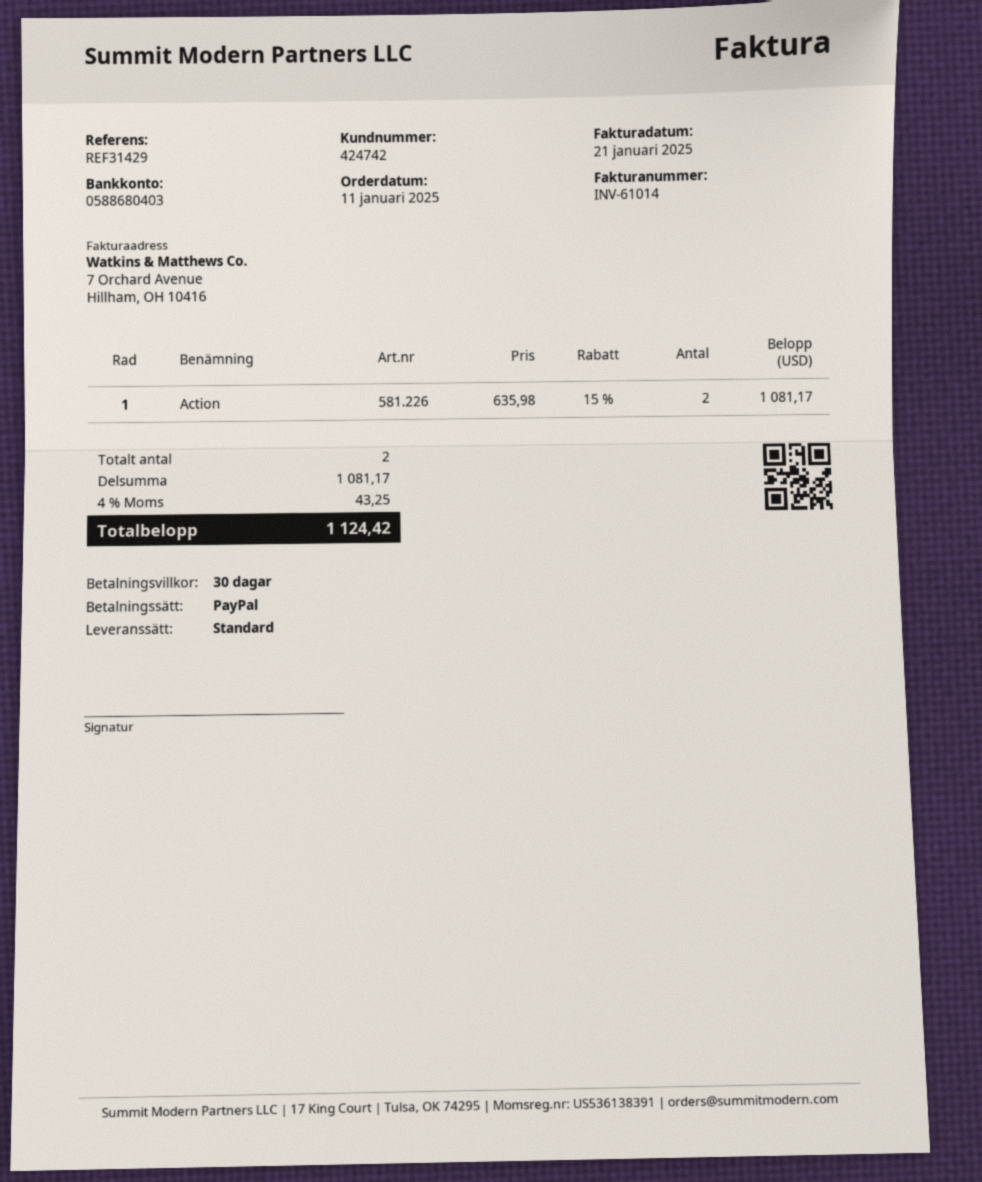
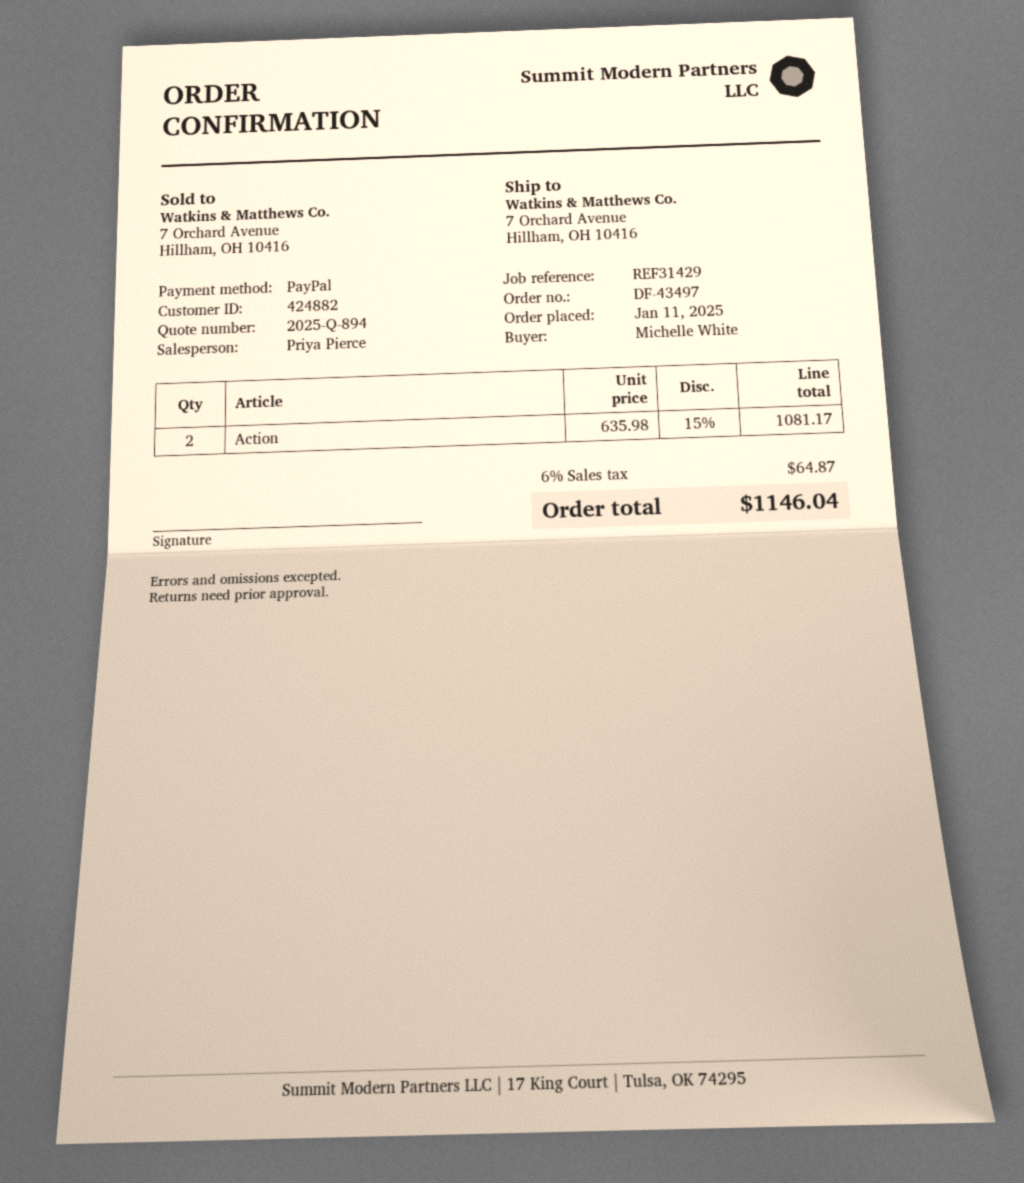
customer number: 424742 -> 424882
tax: 4% = 43.25 -> 6% = 64.87
total: 1124.42 -> 1146.04

